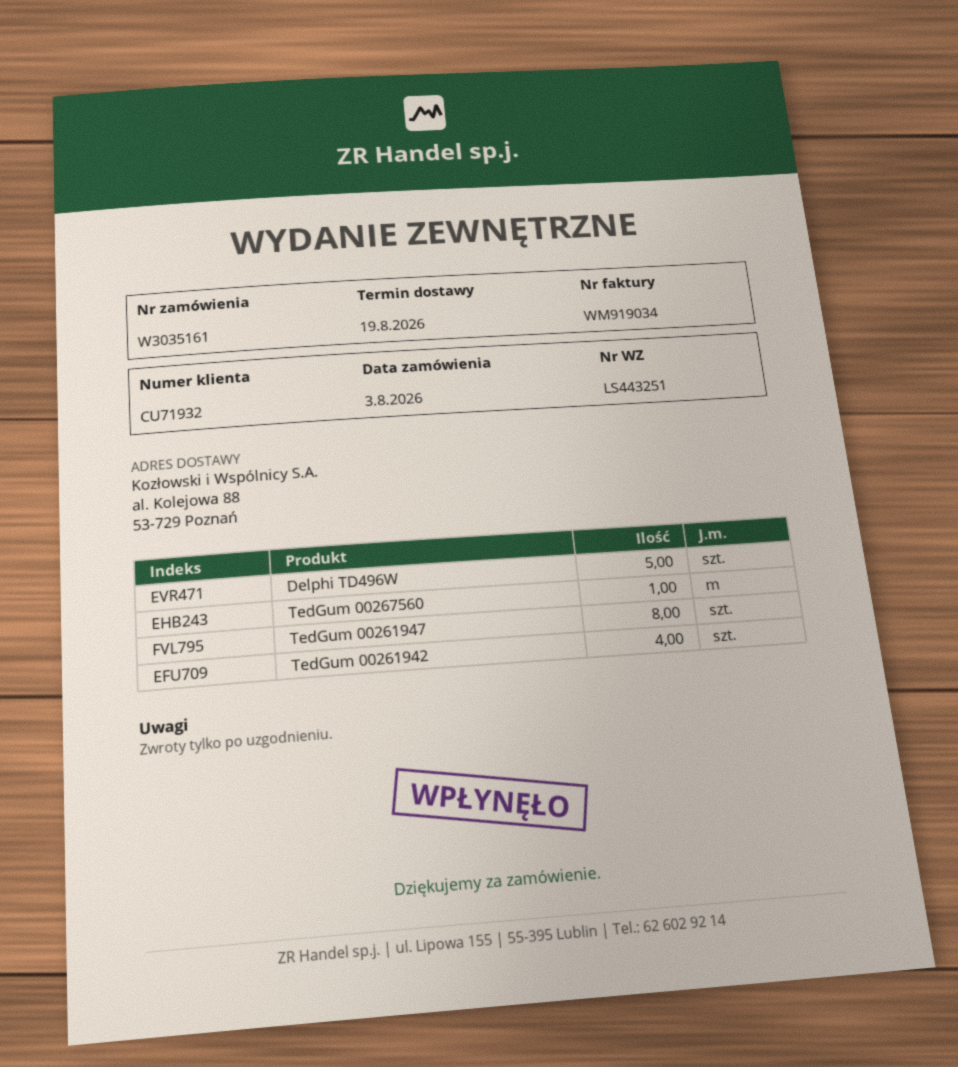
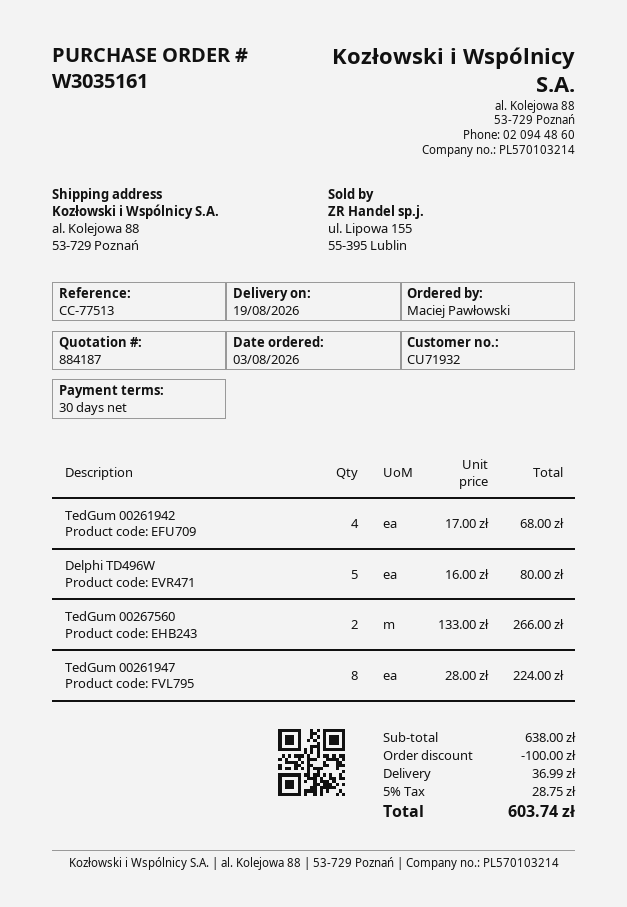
TedGum 00267560: 1 -> 2

